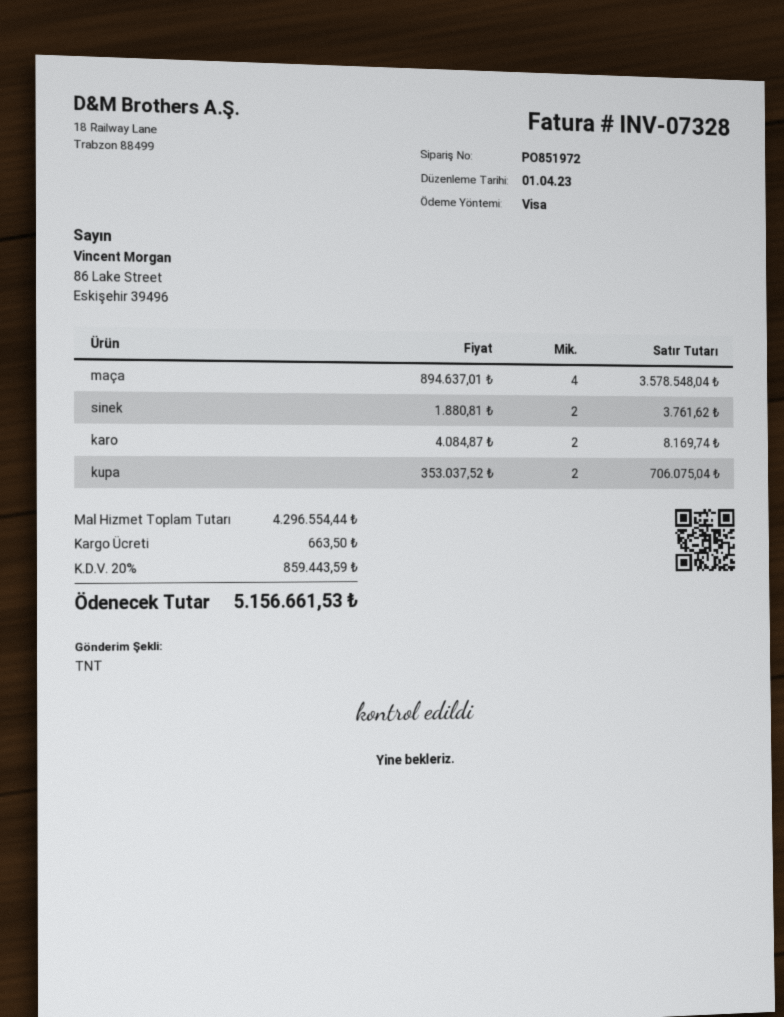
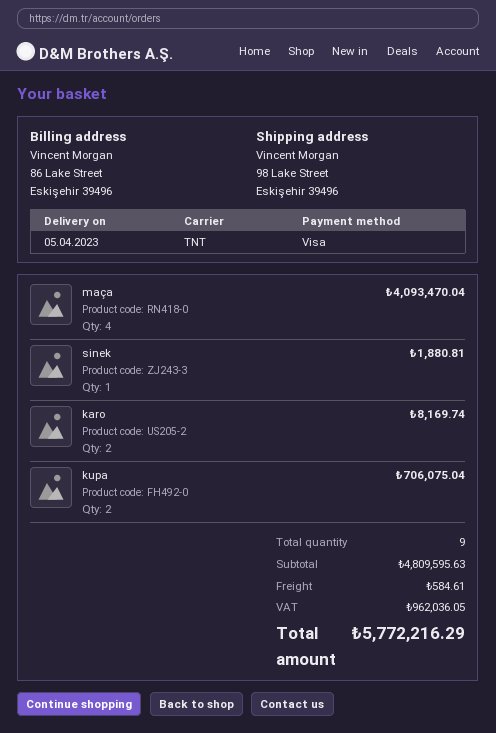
maça: 4 for 3578548.04 -> 4 for 4093470.04
sinek: 2 for 3761.62 -> 1 for 1880.81
subtotal: 4296554.44 -> 4809595.63
shipping: 663.50 -> 584.61
tax: 859443.59 -> 962036.05
total: 5156661.53 -> 5772216.29

